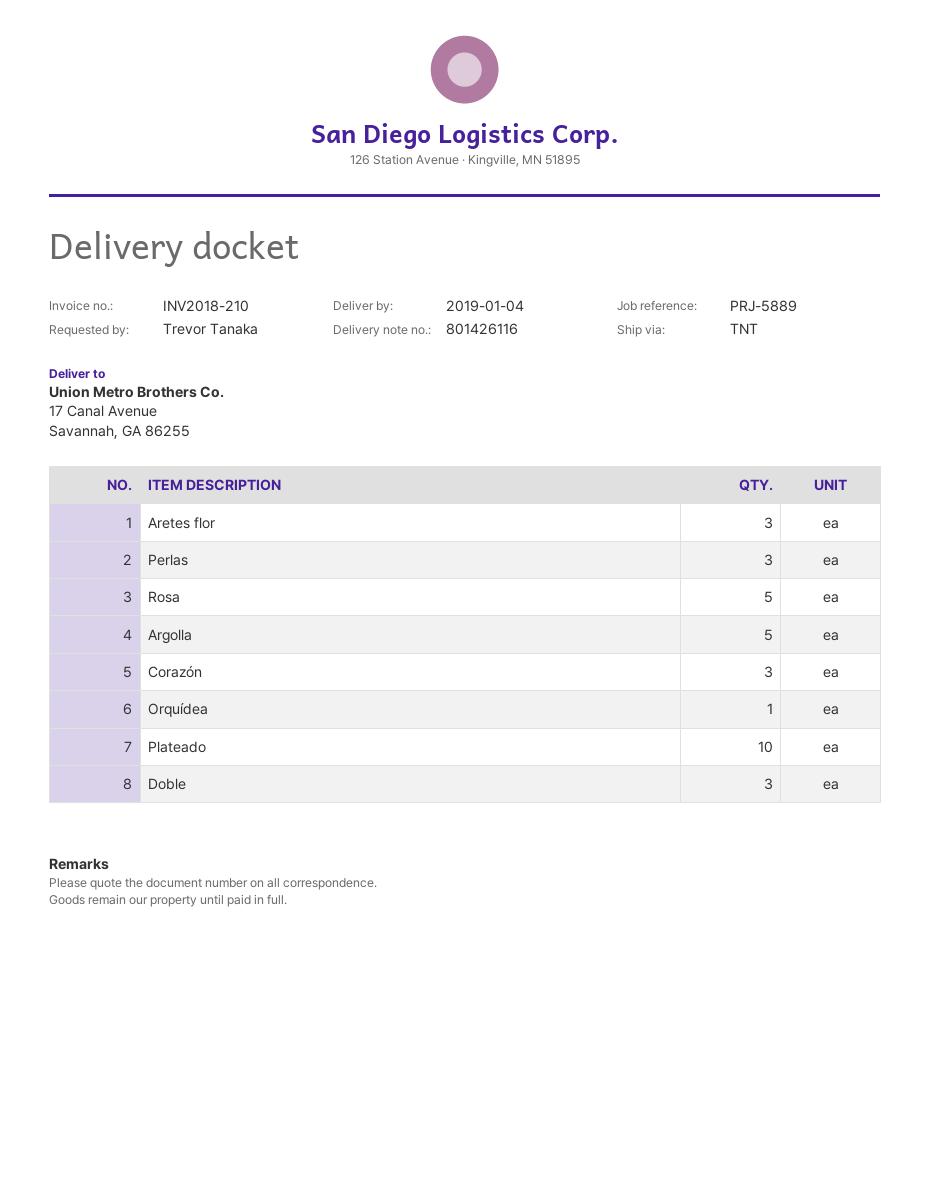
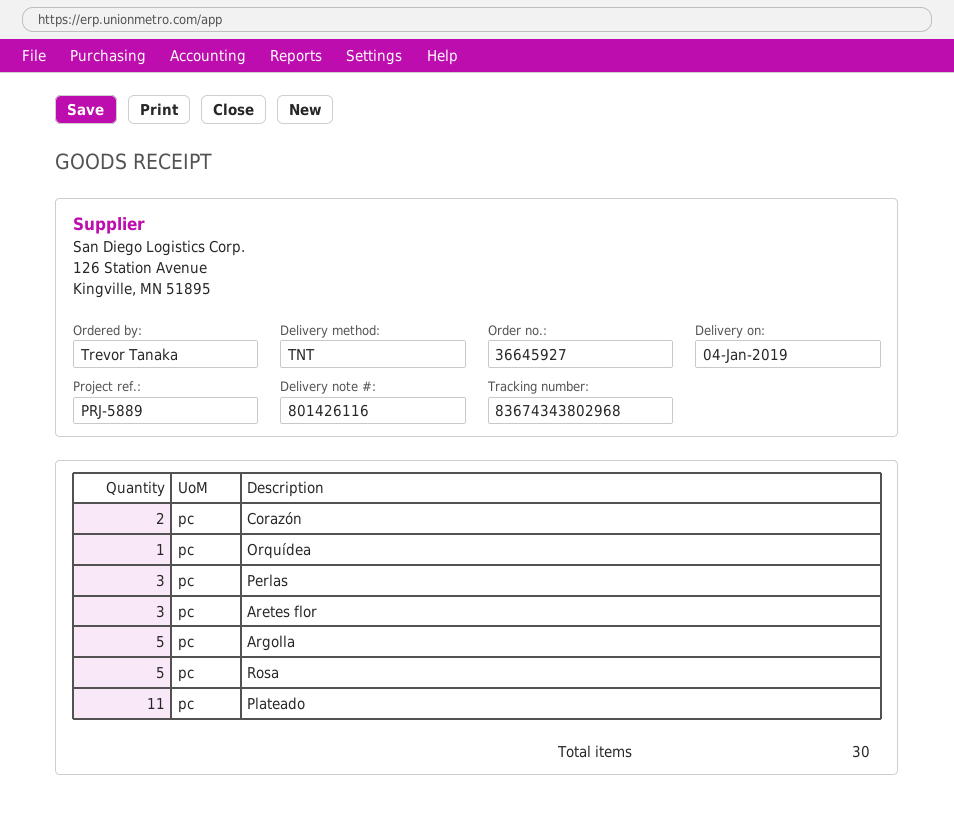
Corazón: 3 -> 2
Plateado: 10 -> 11
Doble: 3 -> none

